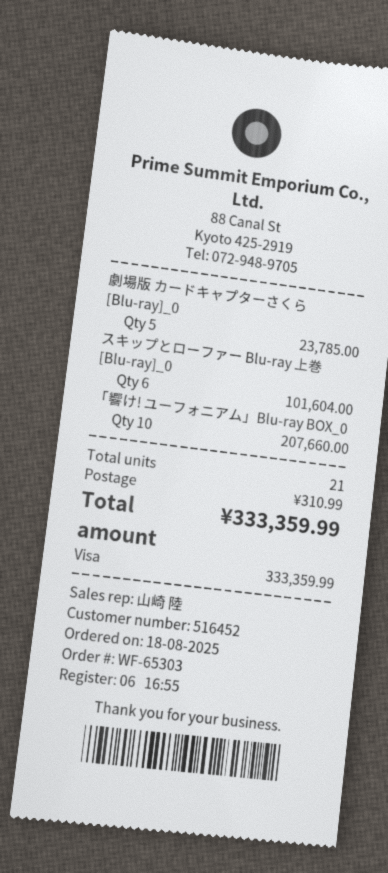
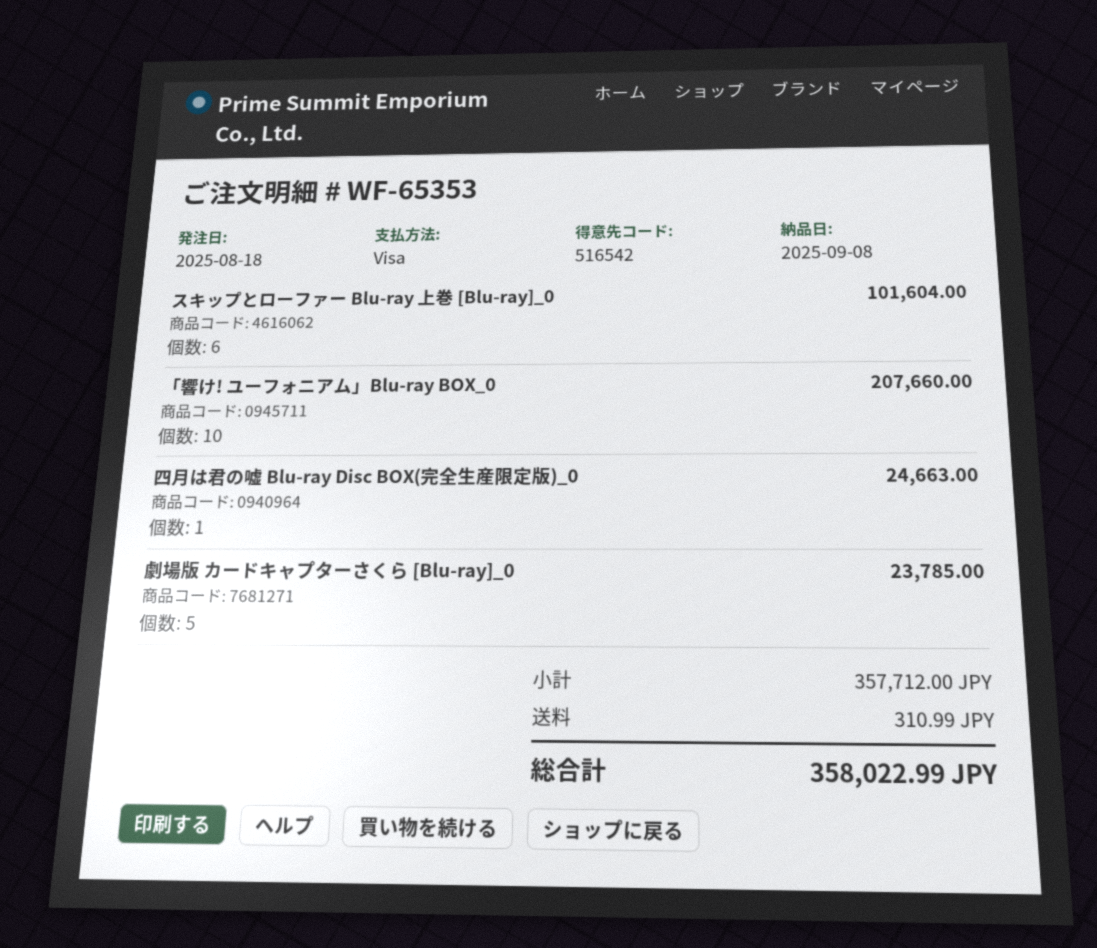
order number: WF-65303 -> WF-65353
customer number: 516452 -> 516542
四月は君の嘘 Blu-ray Disc BOX(完全生産限定版)_0: none -> 1 for 24663.00
total: 333359.99 -> 358022.99

